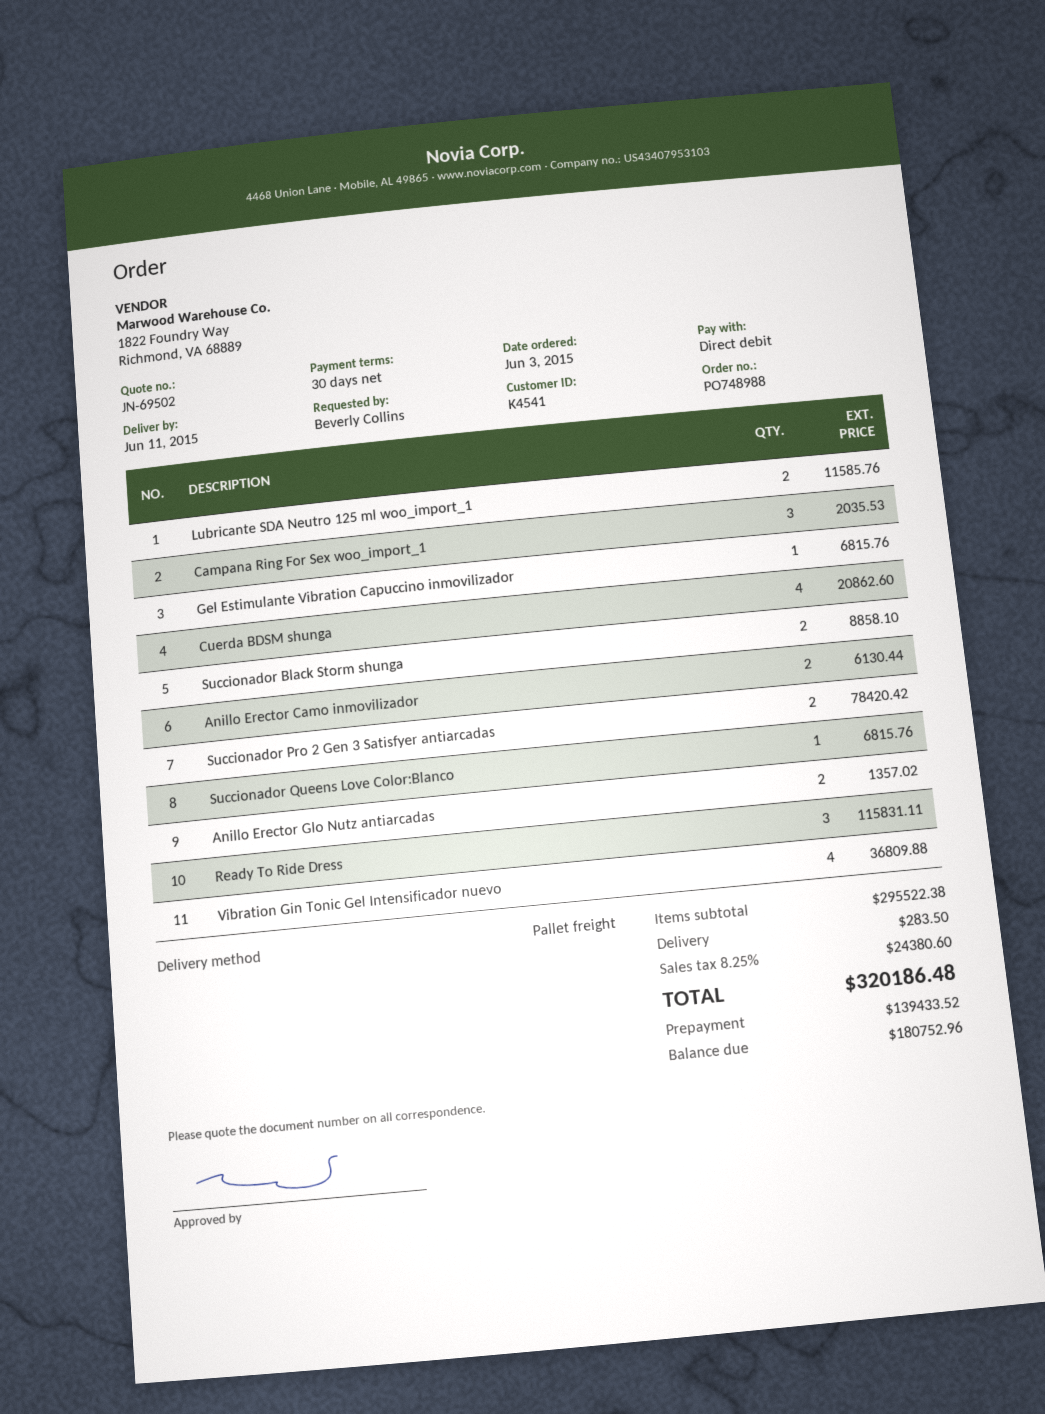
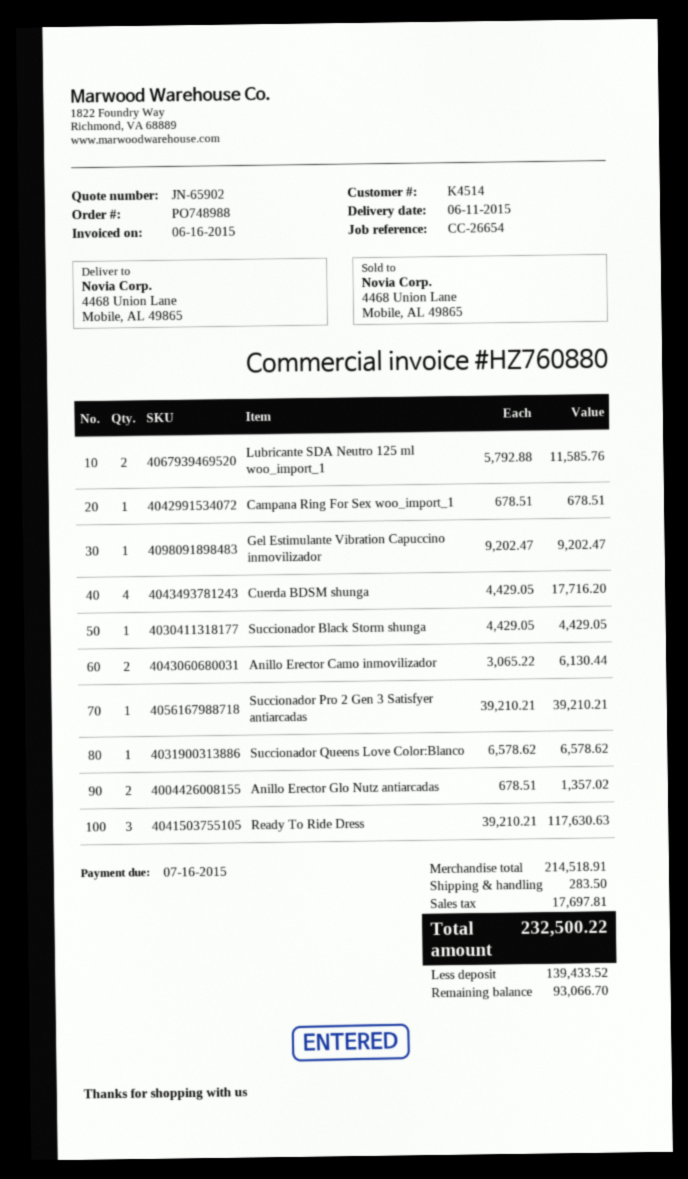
quote number: JN-69502 -> JN-65902
customer number: K4541 -> K4514
Campana Ring For Sex woo_import_1: 3 for 2035.53 -> 1 for 678.51
Gel Estimulante Vibration Capuccino inmovilizador: 1 for 6815.76 -> 1 for 9202.47
Cuerda BDSM shunga: 4 for 20862.60 -> 4 for 17716.20
Succionador Black Storm shunga: 2 for 8858.10 -> 1 for 4429.05
Succionador Pro 2 Gen 3 Satisfyer antiarcadas: 2 for 78420.42 -> 1 for 39210.21
Succionador Queens Love Color:Blanco: 1 for 6815.76 -> 1 for 6578.62
Ready To Ride Dress: 3 for 115831.11 -> 3 for 117630.63
Vibration Gin Tonic Gel Intensificador nuevo: 4 for 36809.88 -> none
subtotal: 295522.38 -> 214518.91
tax: 24380.60 -> 17697.81
total: 320186.48 -> 232500.22
balance: 180752.96 -> 93066.70

